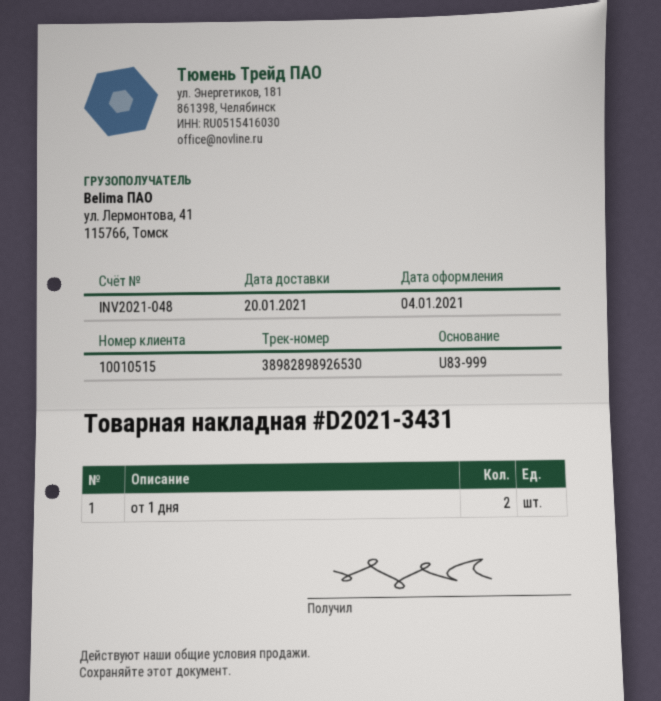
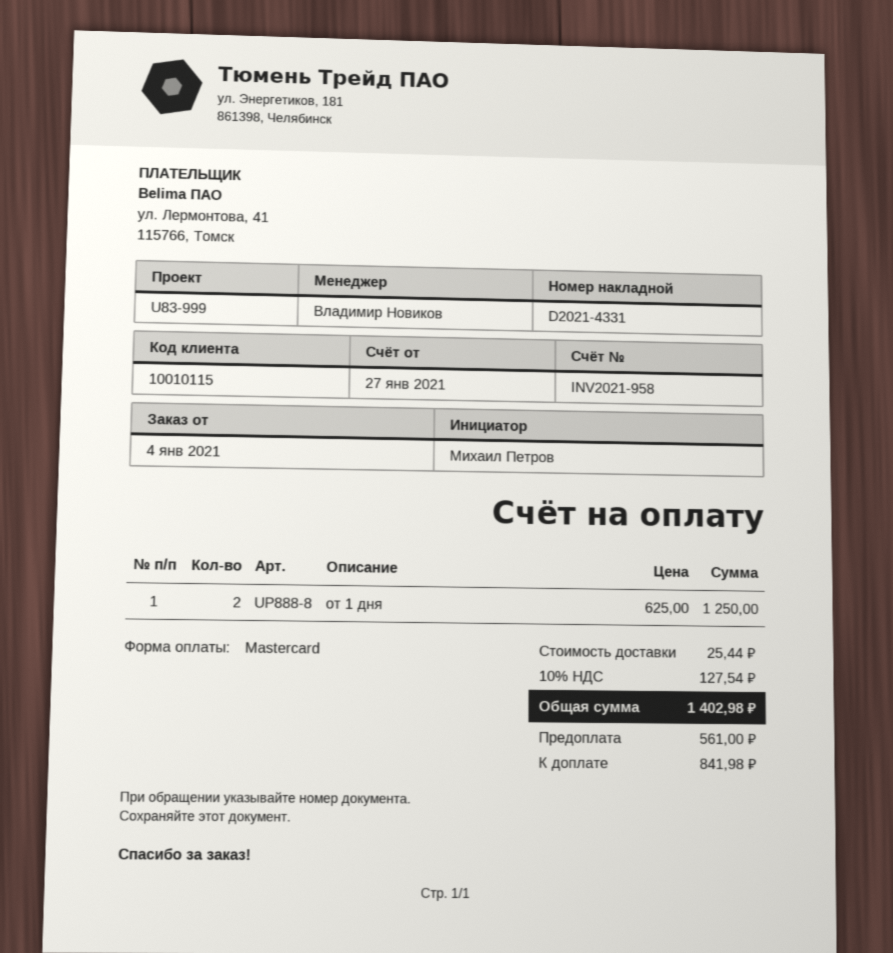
delivery note number: D2021-3431 -> D2021-4331
invoice number: INV2021-048 -> INV2021-958
customer number: 10010515 -> 10010115

